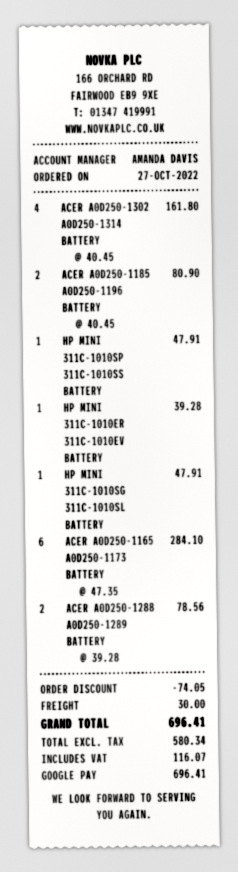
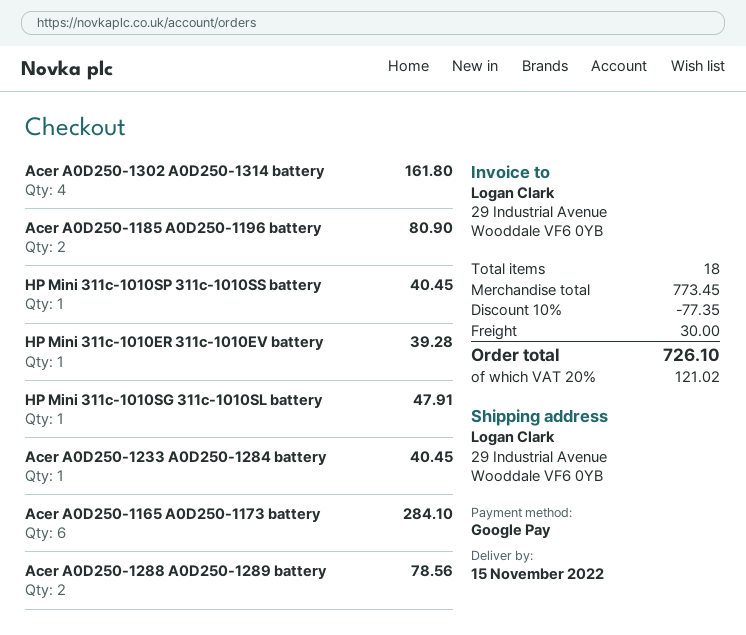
HP MINI 311C-1010SP 311C-1010SS BATTERY: 1 for 47.91 -> 1 for 40.45
Acer A0D250-1233 A0D250-1284 battery: none -> 1 for 40.45
discount: 74.05 -> 77.35
tax: 116.07 -> 121.02
total: 696.41 -> 726.10

